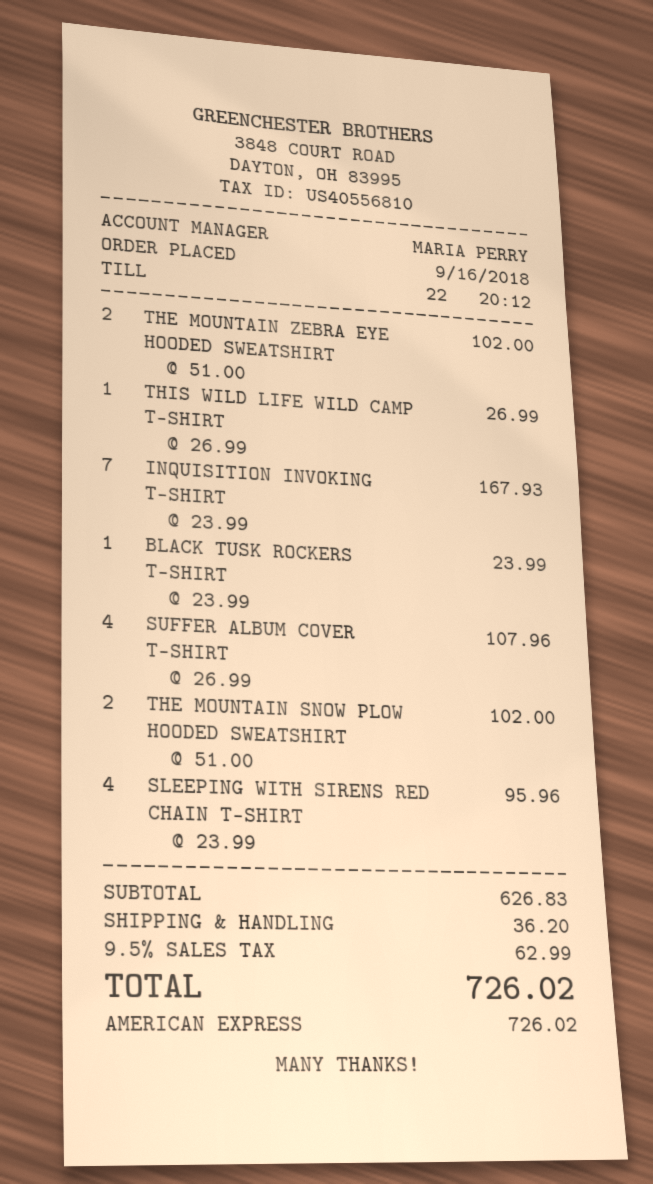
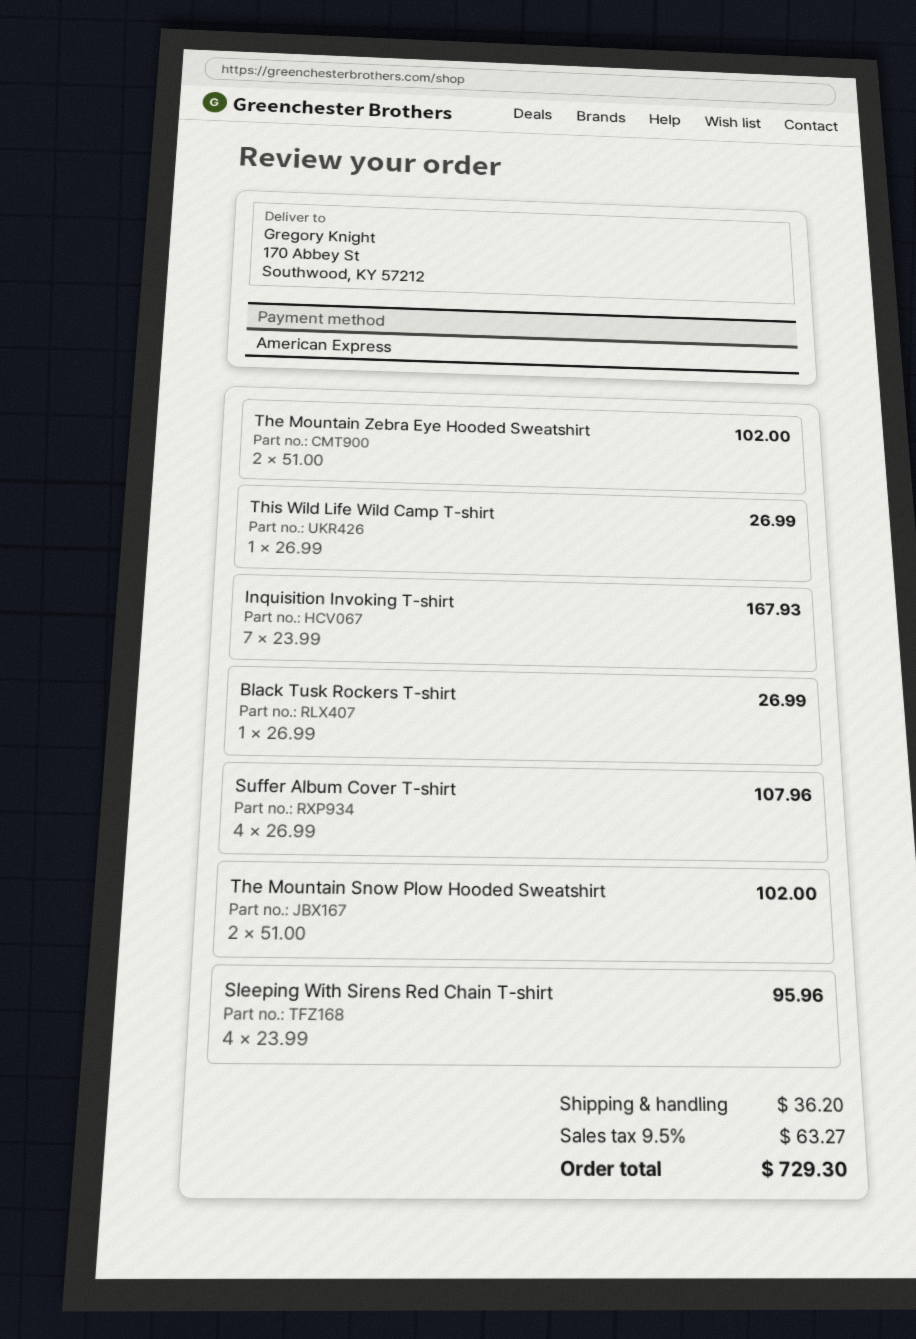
BLACK TUSK ROCKERS T-SHIRT: 1 x 23.99 = 23.99 -> 1 x 26.99 = 26.99
tax: 9.5% = 62.99 -> 9.5% = 63.27
total: 726.02 -> 729.30

